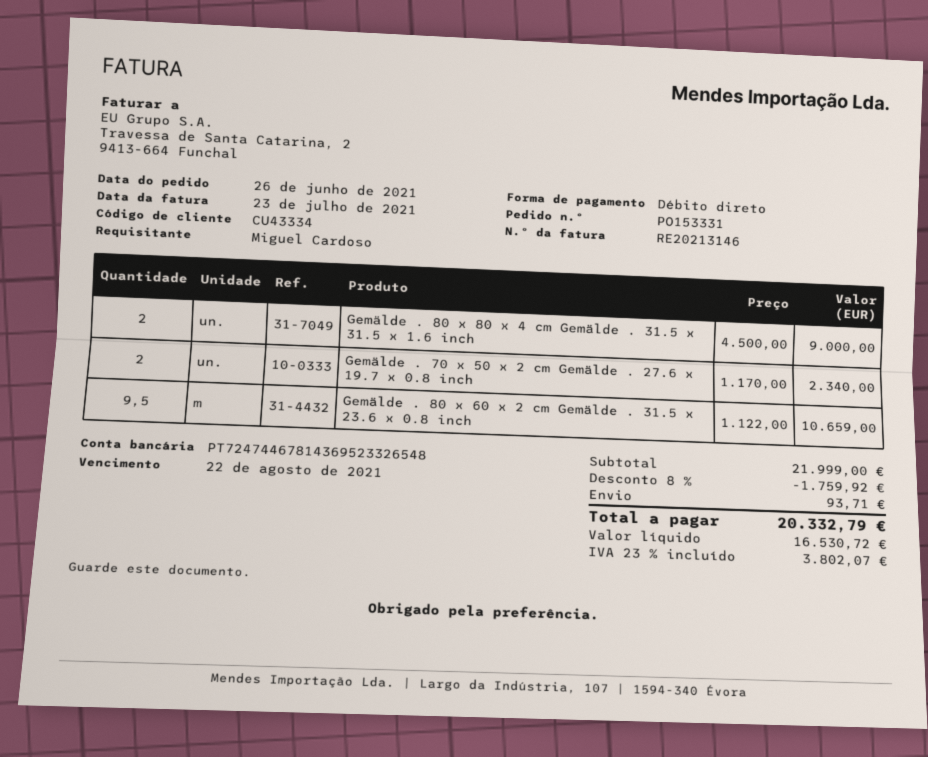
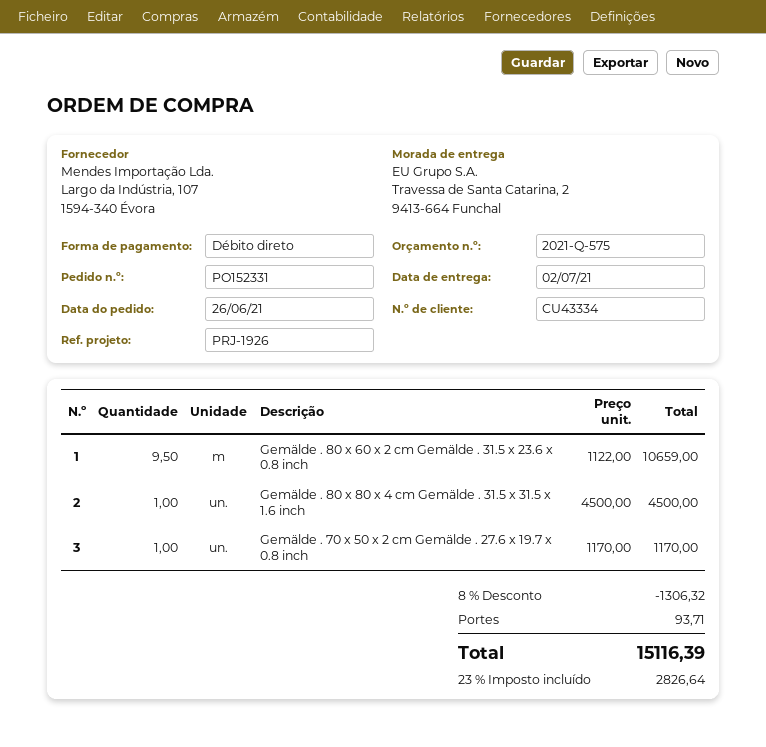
order number: PO153331 -> PO152331
Gemälde . 80 x 80 x 4 cm Gemälde . 31.5 x 31.5 x 1.6 inch: 2 x 4500.00 = 9000.00 -> 1 x 4500.00 = 4500.00
Gemälde . 70 x 50 x 2 cm Gemälde . 27.6 x 19.7 x 0.8 inch: 2 x 1170.00 = 2340.00 -> 1 x 1170.00 = 1170.00
discount: 8% = 1759.92 -> 8% = 1306.32
tax: 23% = 3802.07 -> 23% = 2826.64
total: 20332.79 -> 15116.39

